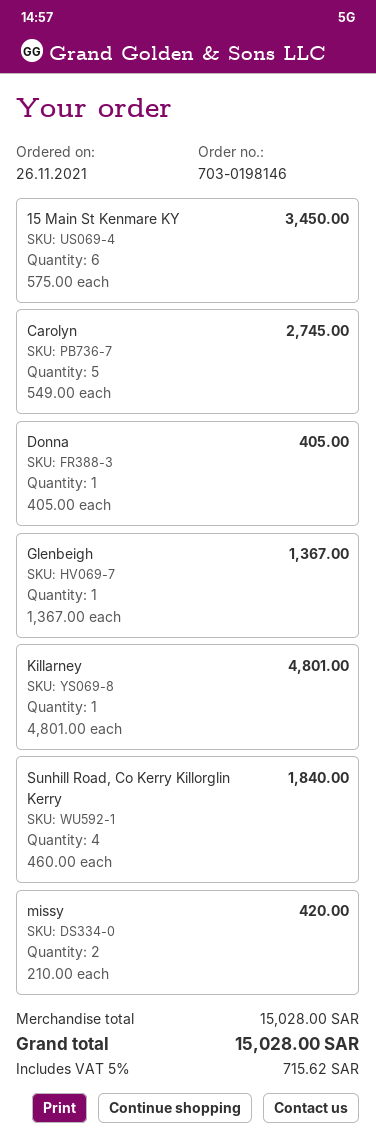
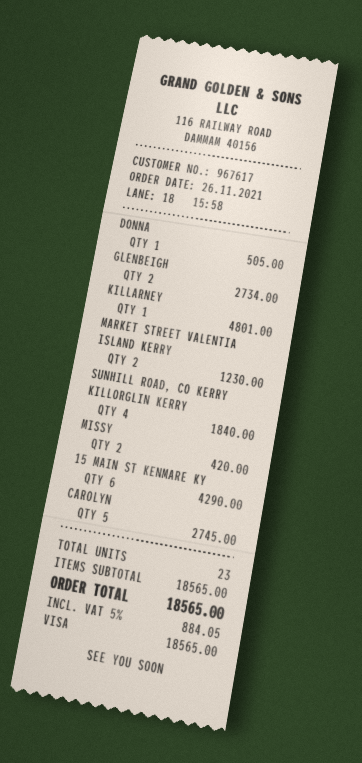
15 Main St Kenmare KY: 6 for 3450.00 -> 6 for 4290.00
Donna: 1 for 405.00 -> 1 for 505.00
Glenbeigh: 1 for 1367.00 -> 2 for 2734.00
MARKET STREET VALENTIA ISLAND KERRY: none -> 2 for 1230.00
subtotal: 15028.00 -> 18565.00
tax: 5% = 715.62 -> 5% = 884.05
total: 15028.00 -> 18565.00

